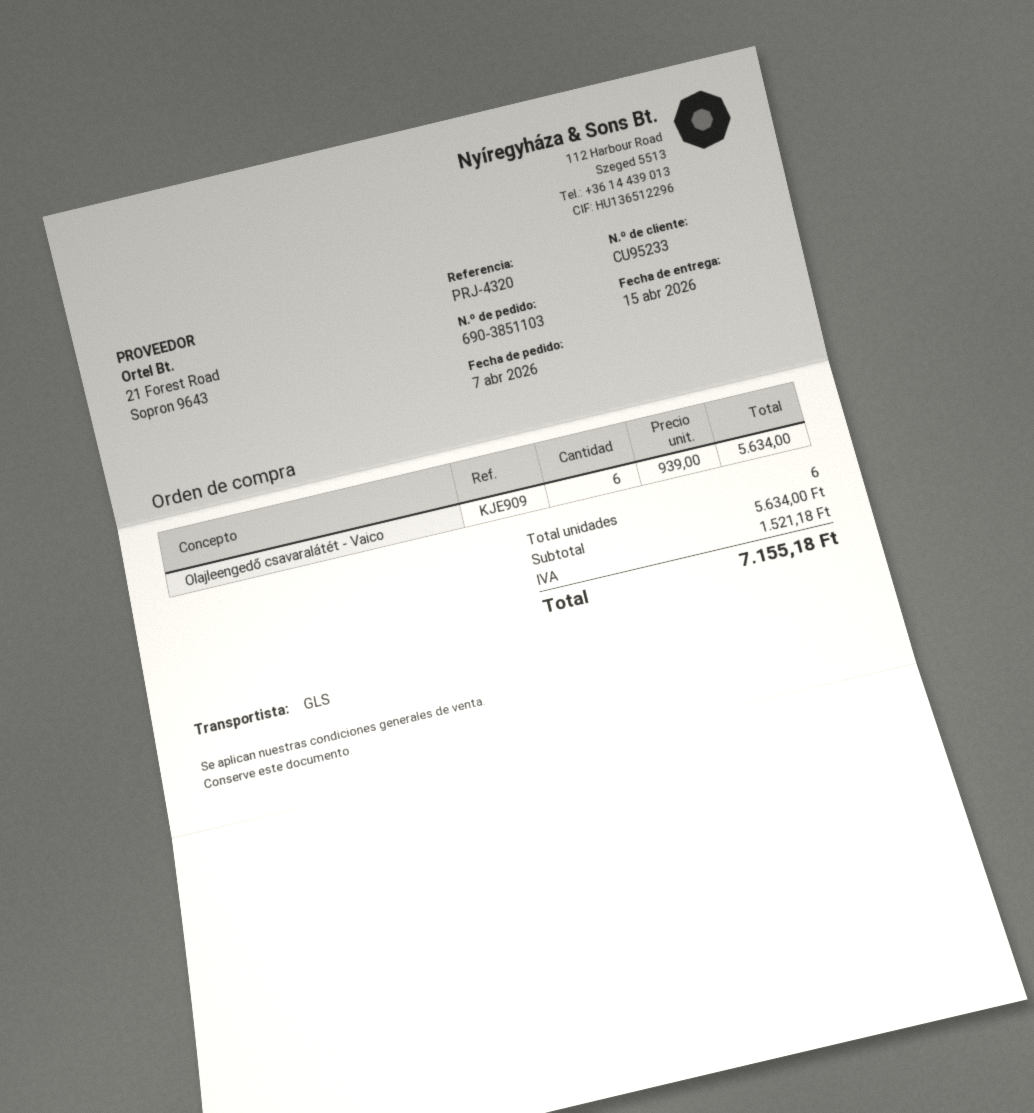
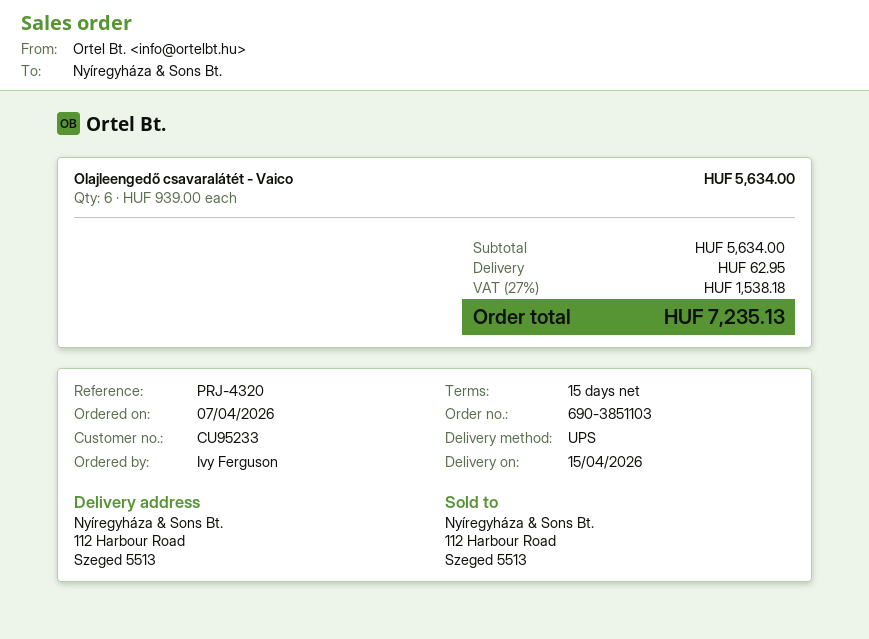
shipping method: GLS -> UPS
shipping: none -> 62.95
tax: 1521.18 -> 1538.18
total: 7155.18 -> 7235.13

